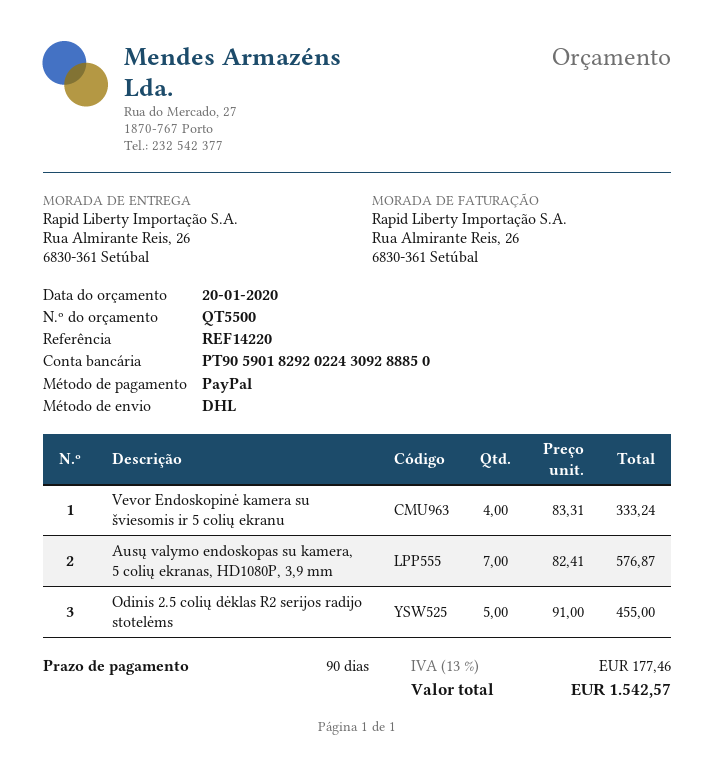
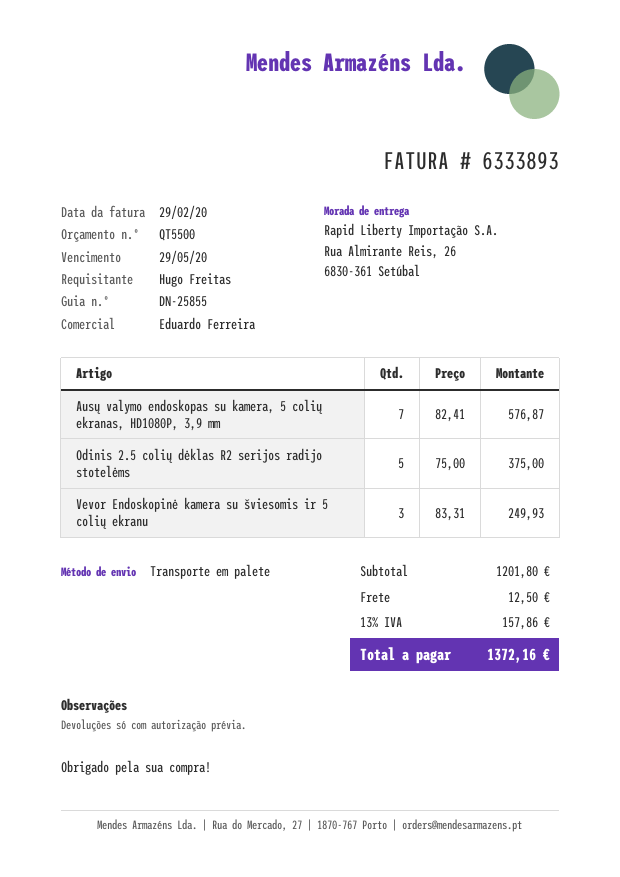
shipping method: DHL -> pallet freight
Vevor Endoskopinė kamera su šviesomis ir 5 colių ekranu: 4 x 83.31 = 333.24 -> 3 x 83.31 = 249.93
Odinis 2.5 colių dėklas R2 serijos radijo stotelėms: 5 x 91.00 = 455.00 -> 5 x 75.00 = 375.00
shipping: none -> 12.50
tax: 13% = 177.46 -> 13% = 157.86
total: 1542.57 -> 1372.16

